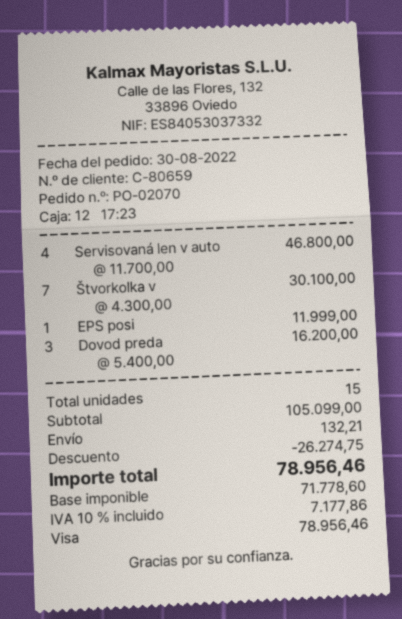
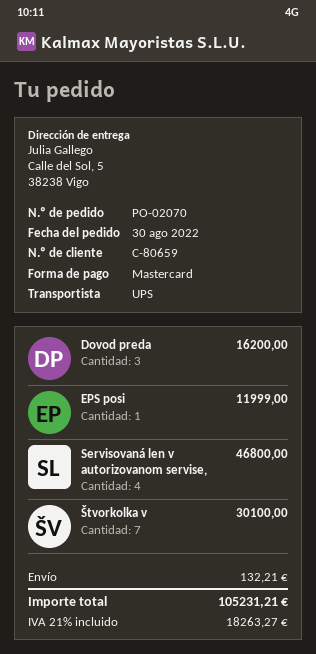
payment method: Visa -> Mastercard
discount: 26274.75 -> none
tax: 10% = 7177.86 -> 21% = 18263.27
total: 78956.46 -> 105231.21

